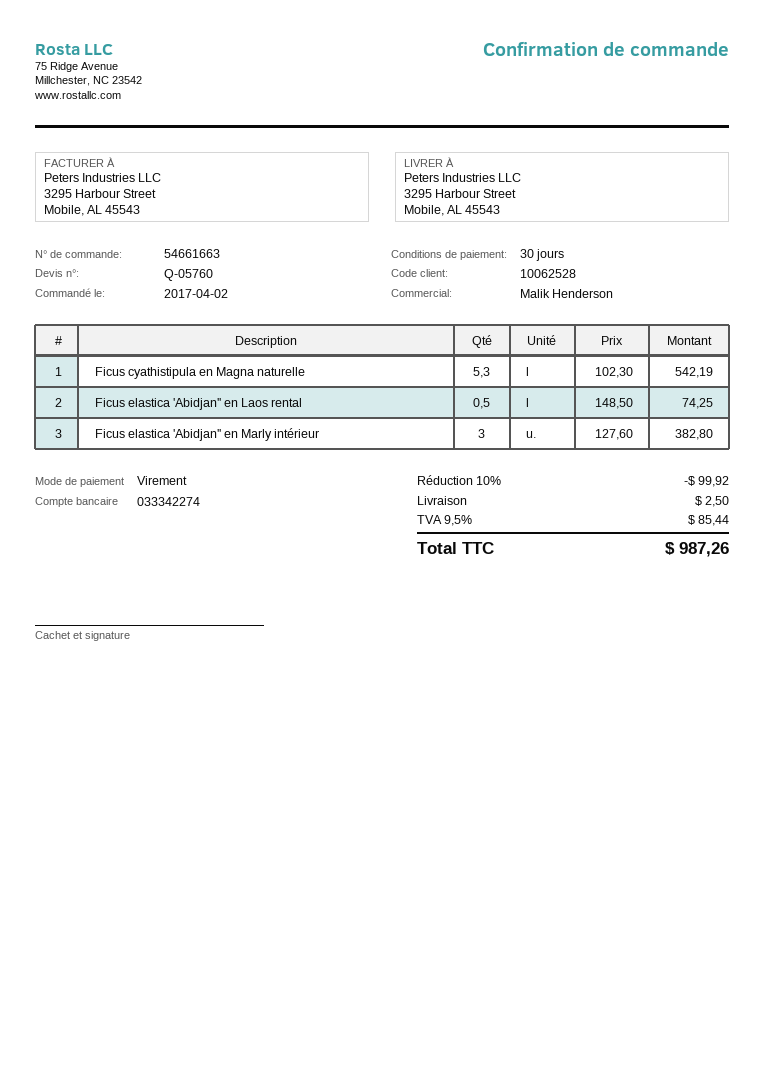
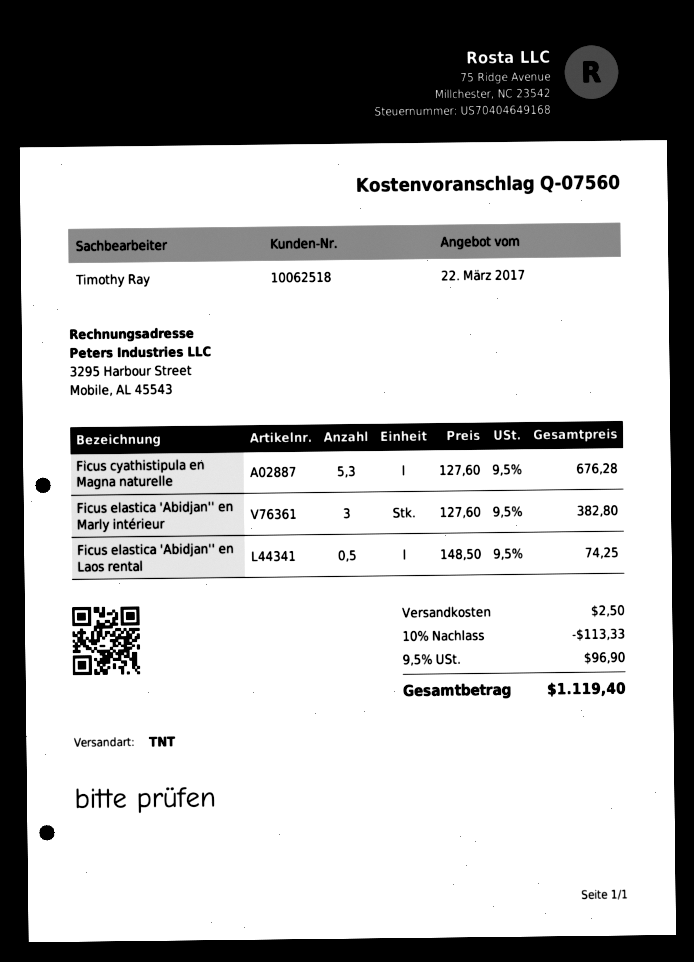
quote number: Q-05760 -> Q-07560
customer number: 10062528 -> 10062518
sales rep: Malik Henderson -> Timothy Ray
Ficus cyathistipula en Magna naturelle: 5.3 x 102.30 = 542.19 -> 5.3 x 127.60 = 676.28
discount: 10% = 99.92 -> 10% = 113.33
tax: 9.5% = 85.44 -> 9.5% = 96.90
total: 987.26 -> 1119.40

